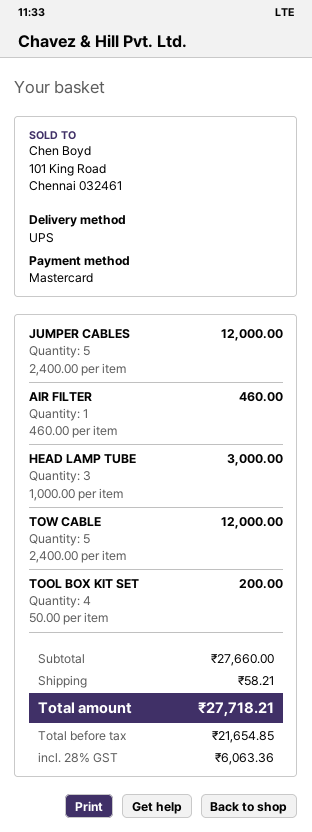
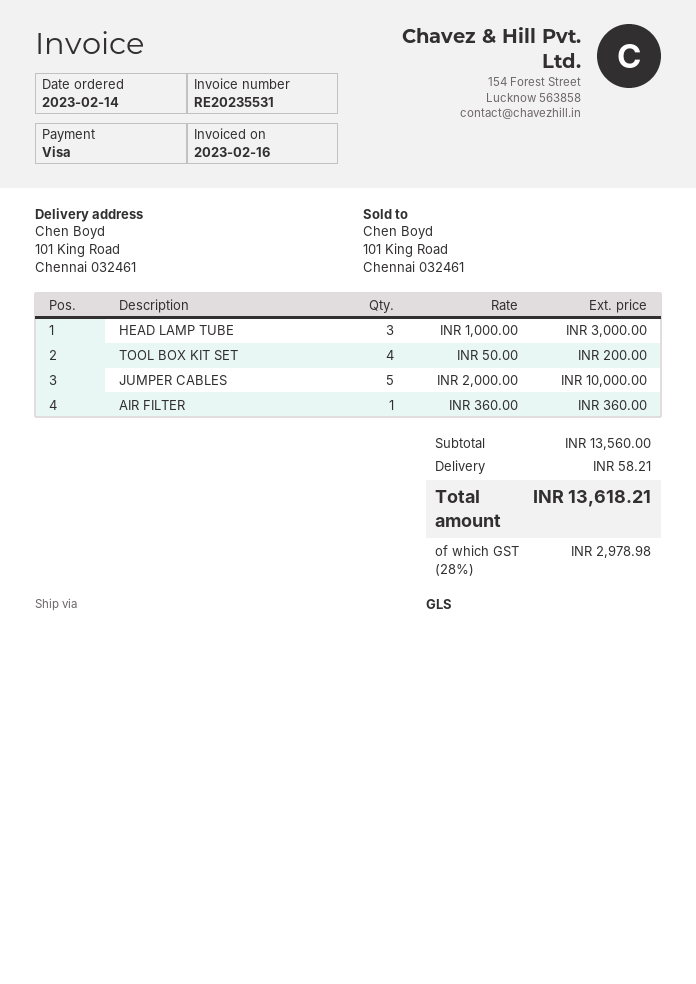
payment method: Mastercard -> Visa
shipping method: UPS -> GLS
JUMPER CABLES: 5 x 2400.00 = 12000.00 -> 5 x 2000.00 = 10000.00
AIR FILTER: 1 x 460.00 = 460.00 -> 1 x 360.00 = 360.00
TOW CABLE: 5 x 2400.00 = 12000.00 -> none
subtotal: 27660.00 -> 13560.00
tax: 28% = 6063.36 -> 28% = 2978.98
total: 27718.21 -> 13618.21

